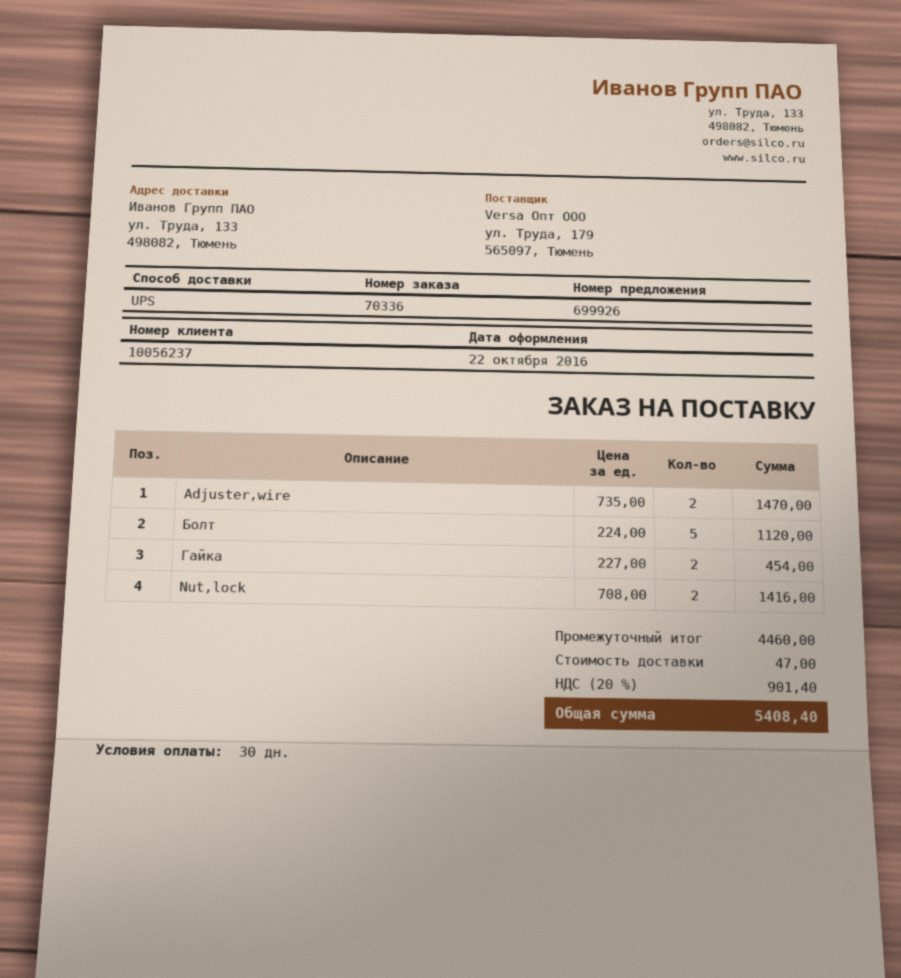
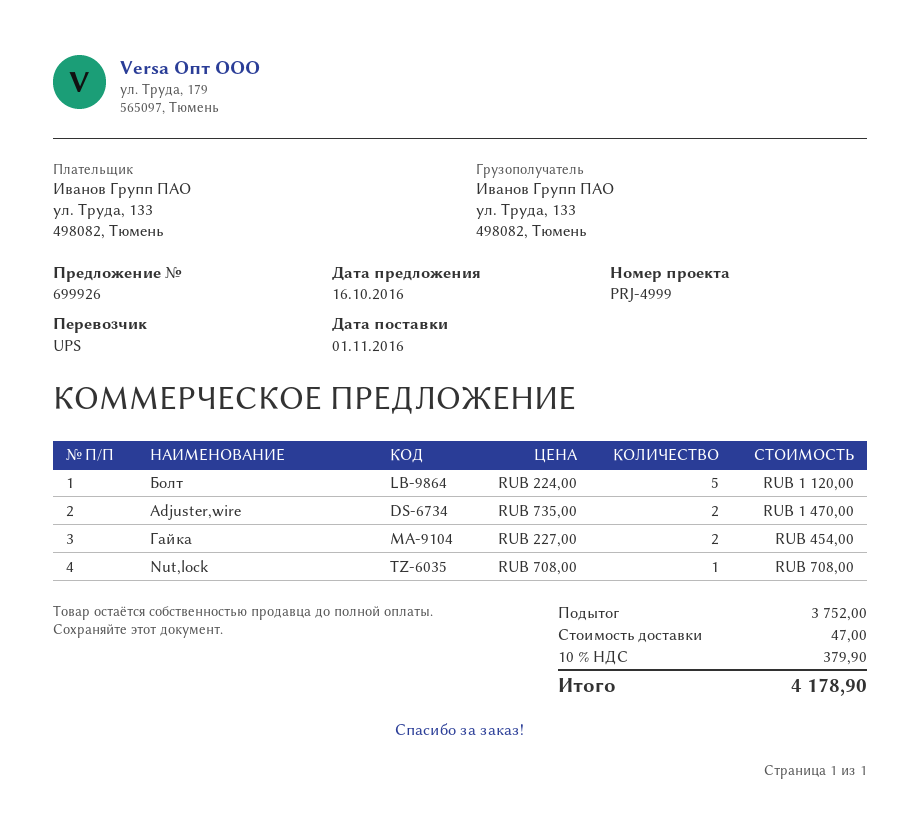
Nut,lock: 2 x 708.00 = 1416.00 -> 1 x 708.00 = 708.00
subtotal: 4460.00 -> 3752.00
tax: 20% = 901.40 -> 10% = 379.90
total: 5408.40 -> 4178.90

